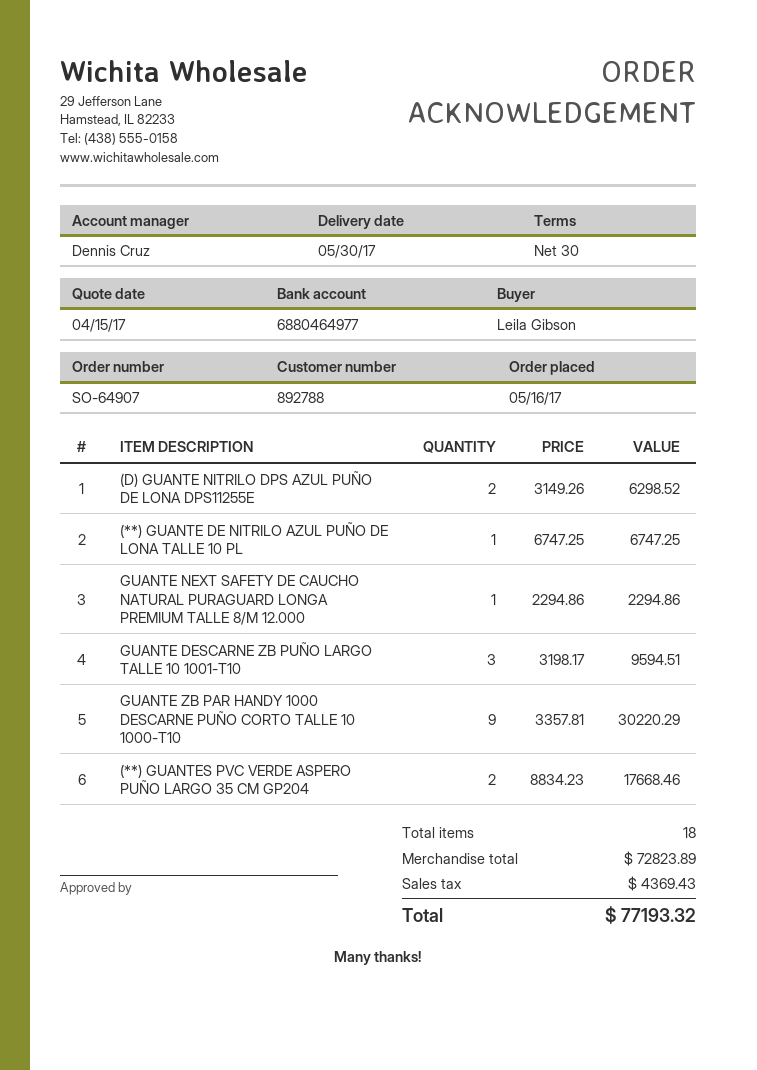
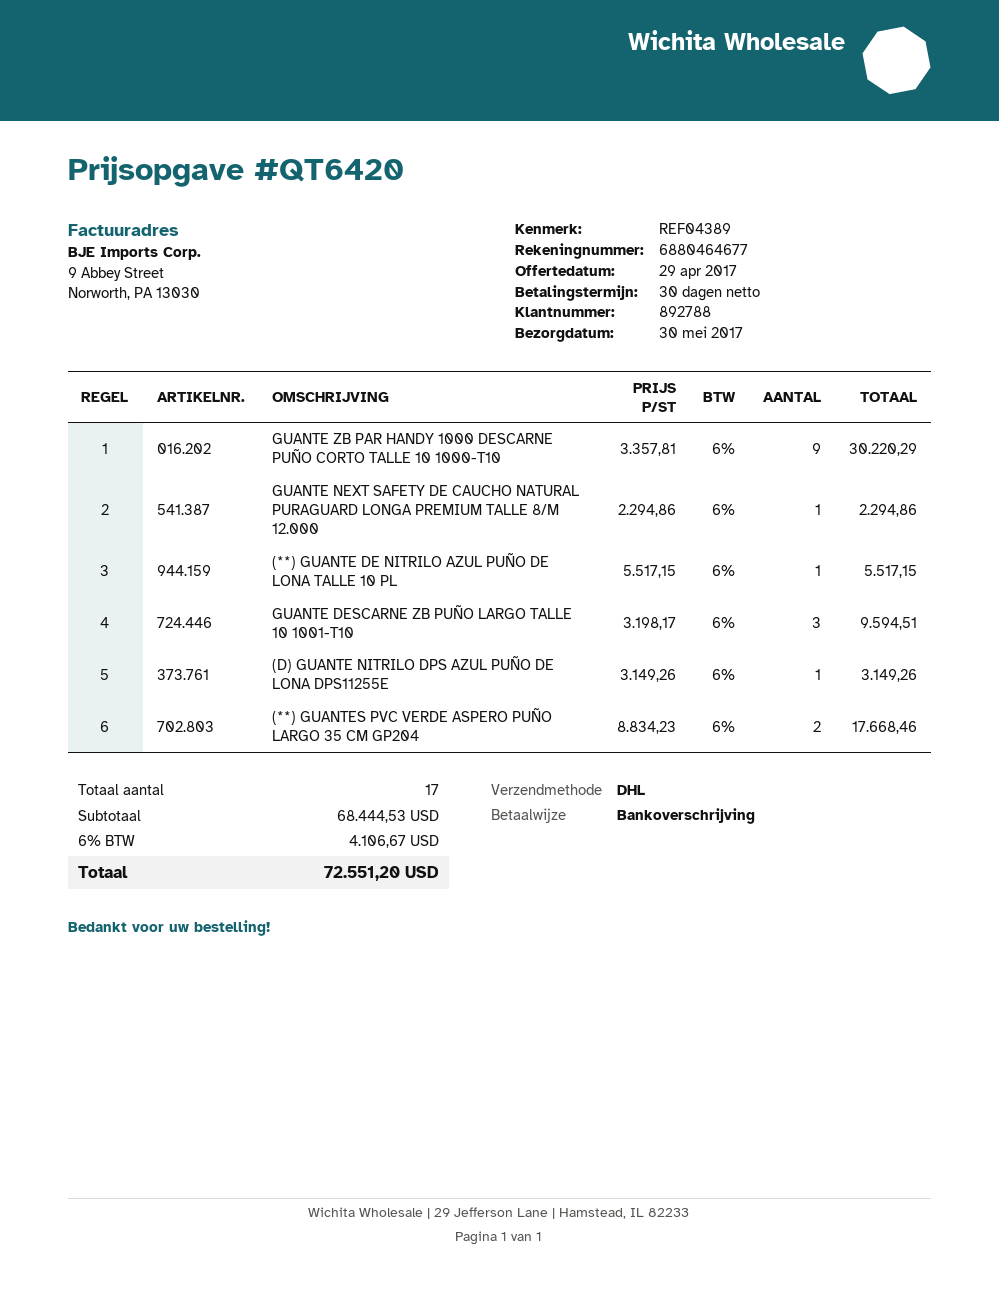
quote date: 2017-04-15 -> 2017-04-29
bank account: 6880464977 -> 6880464677
(D) GUANTE NITRILO DPS AZUL PUÑO DE LONA DPS11255E: 2 x 3149.26 = 6298.52 -> 1 x 3149.26 = 3149.26
(**) GUANTE DE NITRILO AZUL PUÑO DE LONA TALLE 10 PL: 1 x 6747.25 = 6747.25 -> 1 x 5517.15 = 5517.15
total quantity: 18 -> 17
subtotal: 72823.89 -> 68444.53
tax: 4369.43 -> 4106.67
total: 77193.32 -> 72551.20

